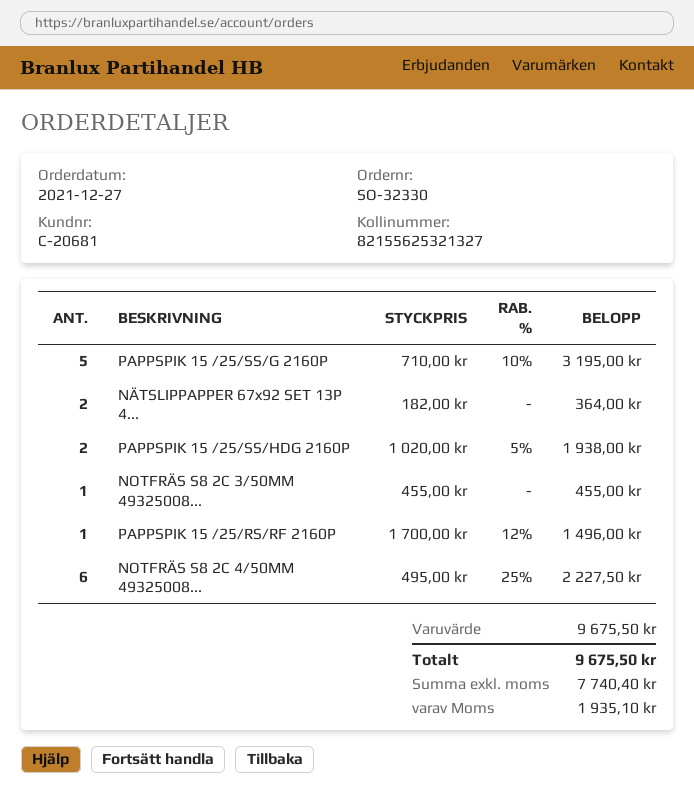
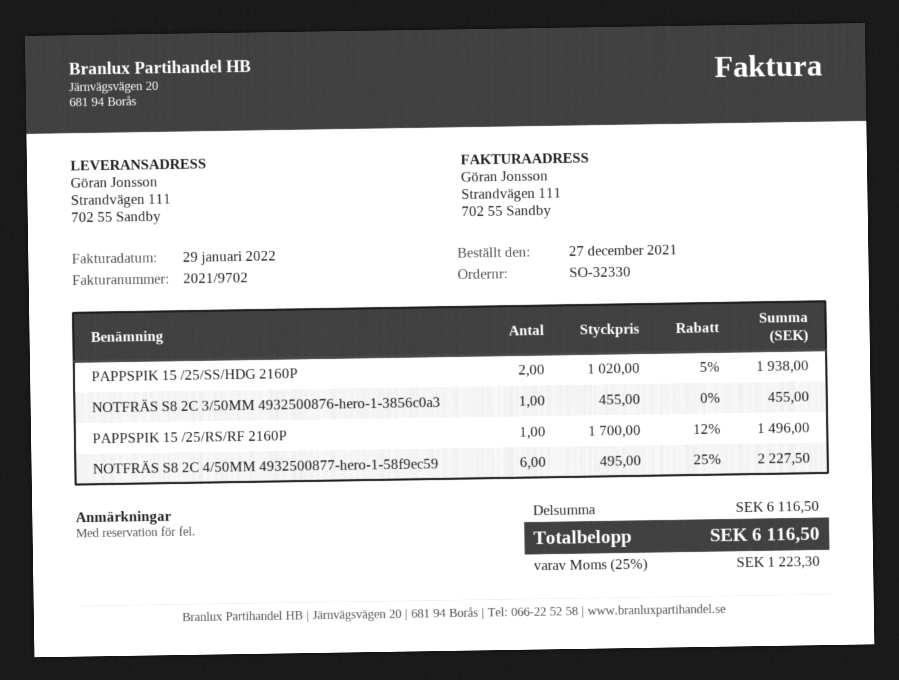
PAPPSPIK 15 /25/SS/G 2160P: 5 x 710.00 - 10% = 3195.00 -> none
NÄTSLIPPAPPER 67x92 SET 13P 4...: 2 x 182.00 = 364.00 -> none
subtotal: 9675.50 -> 6116.50
tax: 1935.10 -> 1223.30
total: 9675.50 -> 6116.50

